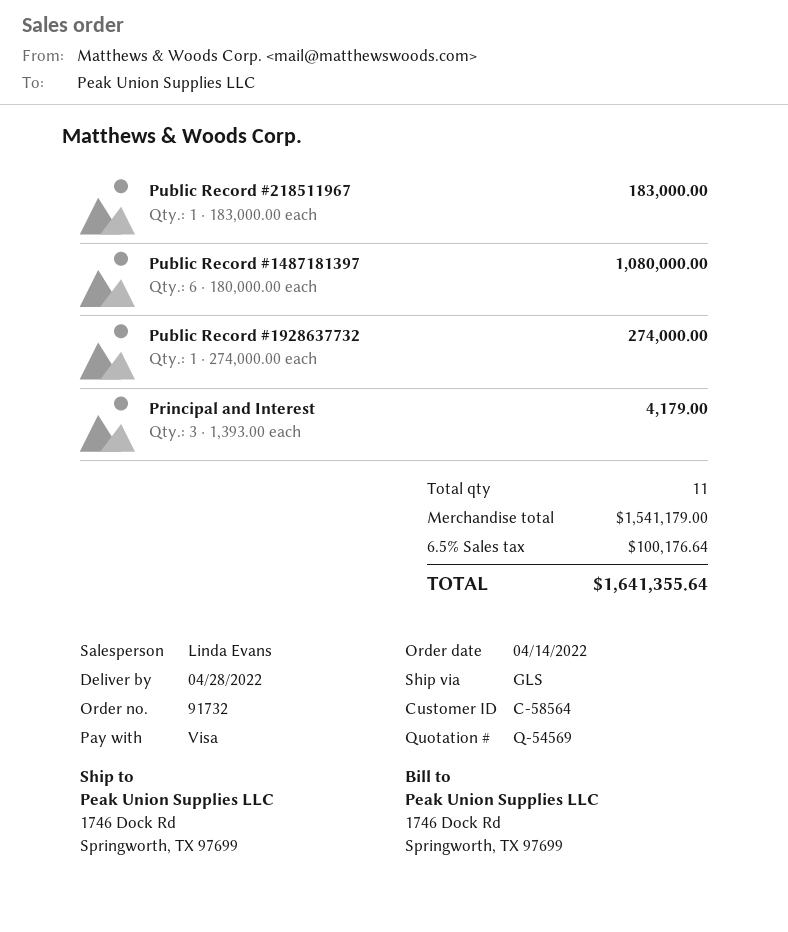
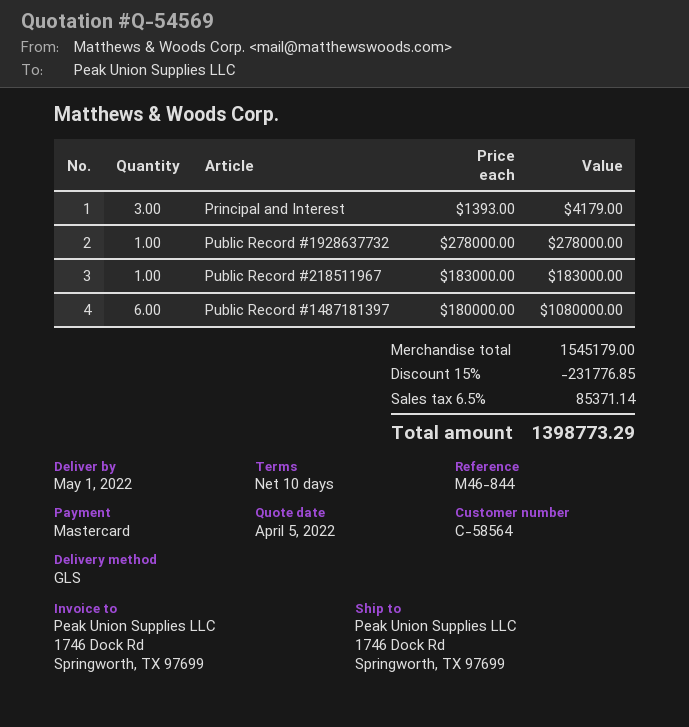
delivery date: 2022-04-28 -> 2022-05-01
payment method: Visa -> Mastercard
Public Record #1928637732: 1 x 274000.00 = 274000.00 -> 1 x 278000.00 = 278000.00
subtotal: 1541179.00 -> 1545179.00
discount: none -> 15% = 231776.85
tax: 6.5% = 100176.64 -> 6.5% = 85371.14
total: 1641355.64 -> 1398773.29

